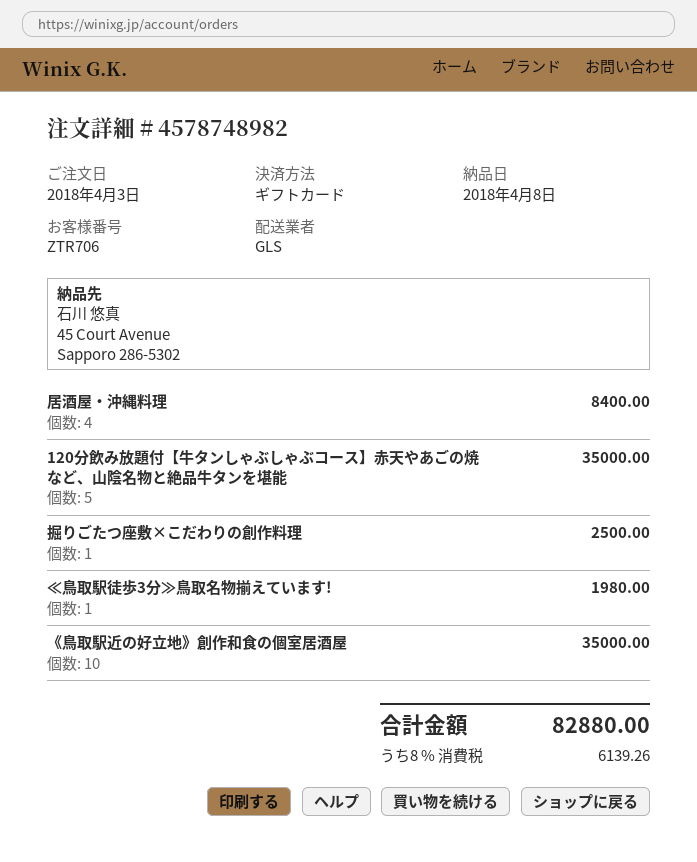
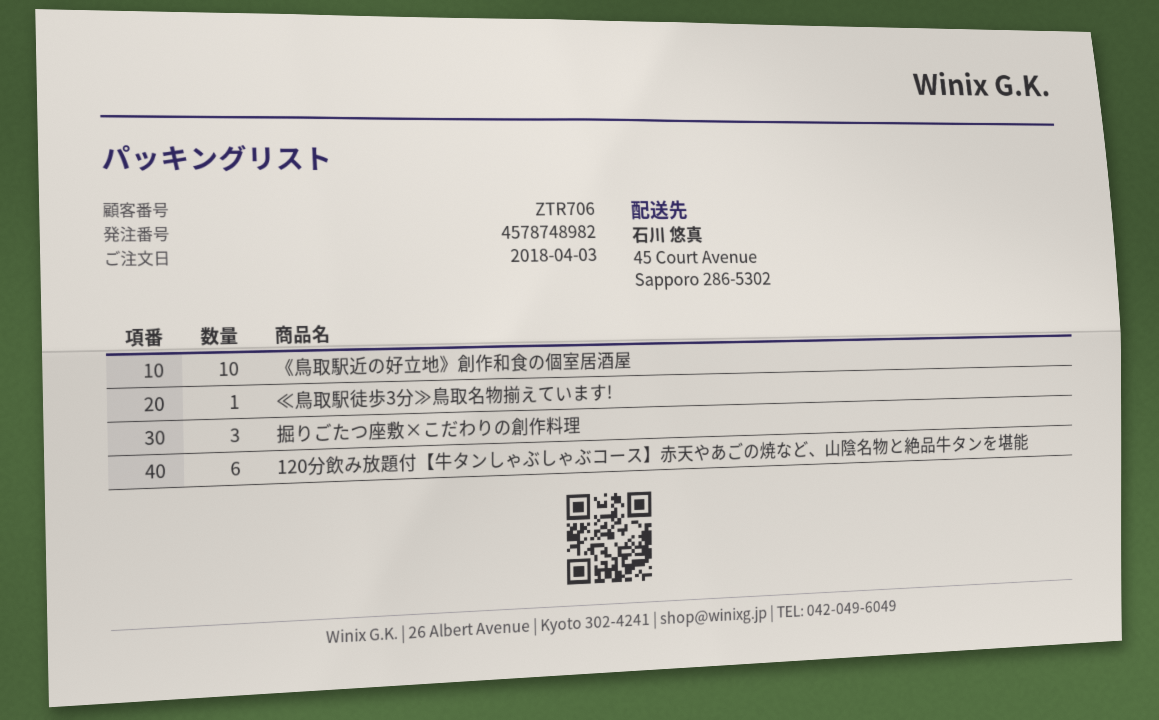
居酒屋・沖縄料理: 4 -> none
120分飲み放題付【牛タンしゃぶしゃぶコース】赤天やあごの焼など、山陰名物と絶品牛タンを堪能: 5 -> 6
掘りごたつ座敷×こだわりの創作料理: 1 -> 3

